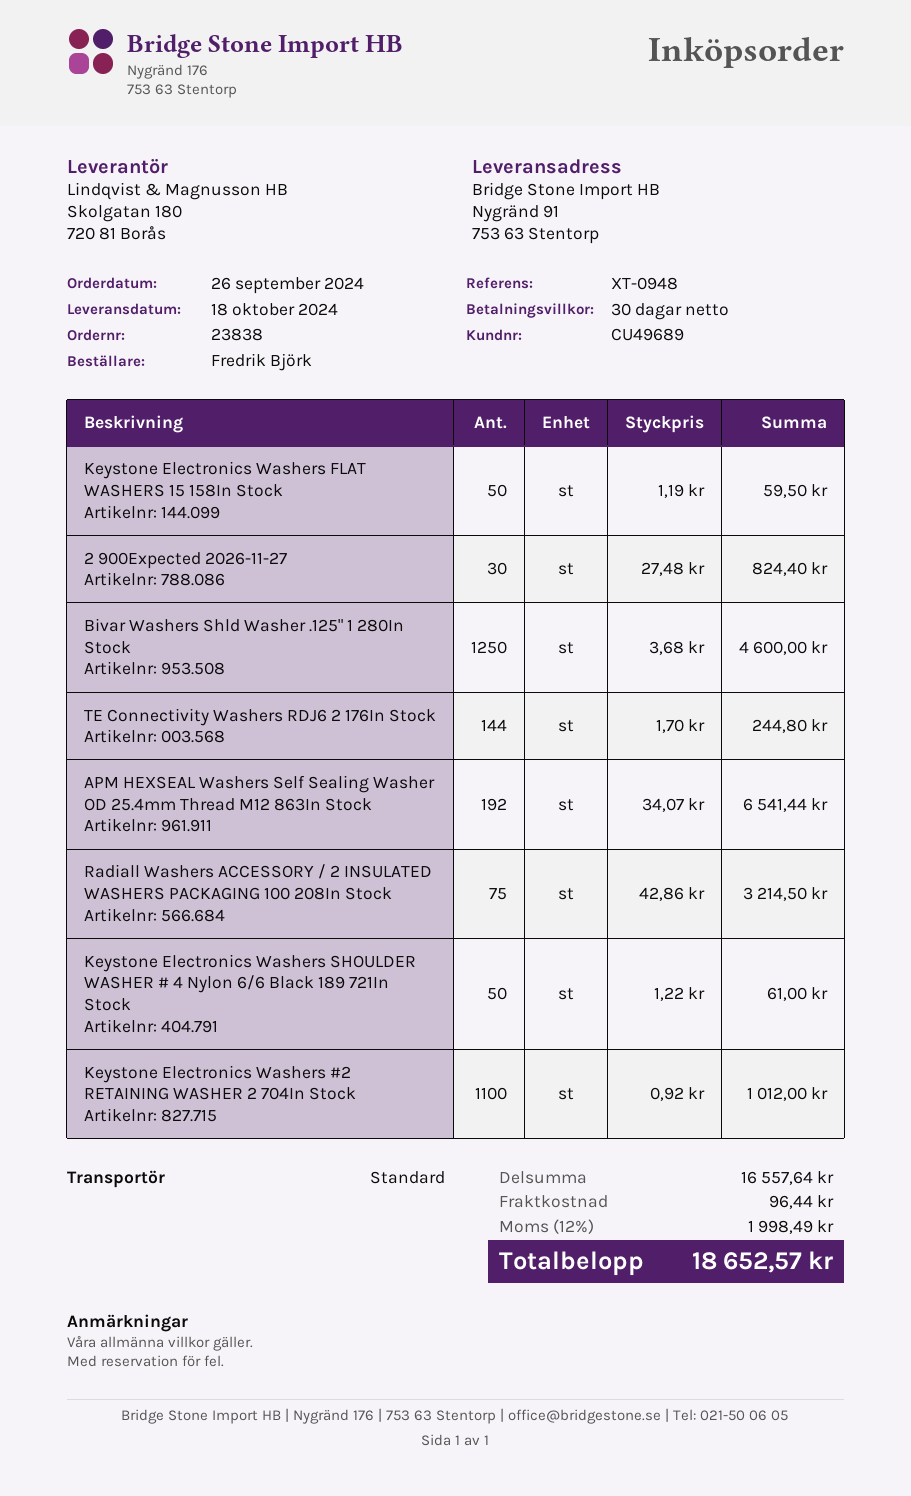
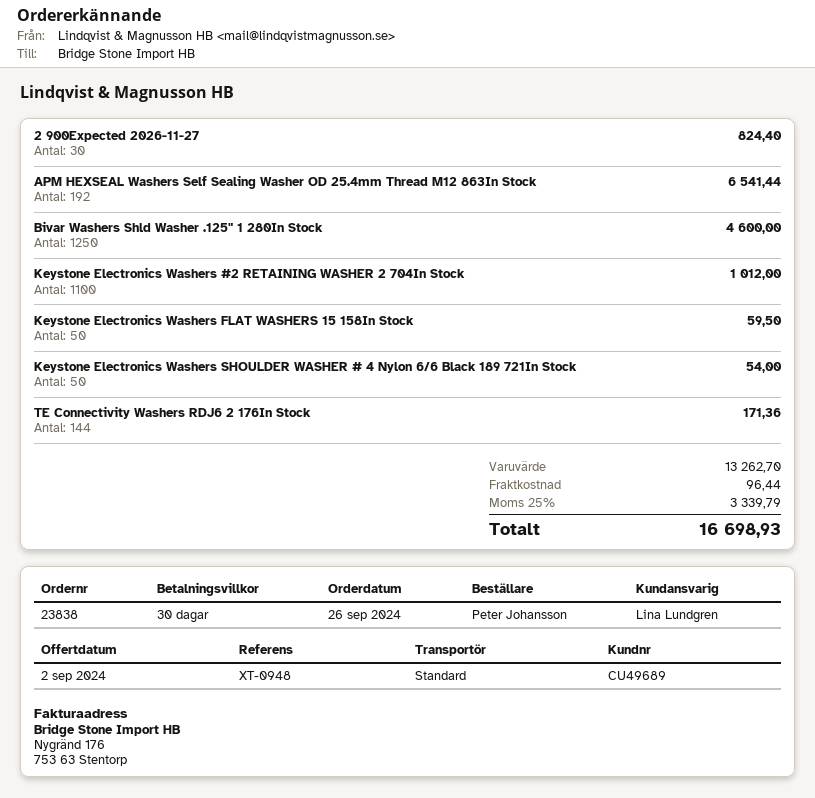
ordered by: Fredrik Björk -> Peter Johansson
TE Connectivity Washers RDJ6 2 176In Stock: 144 for 244.80 -> 144 for 171.36
Radiall Washers ACCESSORY / 2 INSULATED WASHERS PACKAGING 100 208In Stock: 75 for 3214.50 -> none
Keystone Electronics Washers SHOULDER WASHER # 4 Nylon 6/6 Black 189 721In Stock: 50 for 61.00 -> 50 for 54.00
subtotal: 16557.64 -> 13262.70
tax: 12% = 1998.49 -> 25% = 3339.79
total: 18652.57 -> 16698.93

